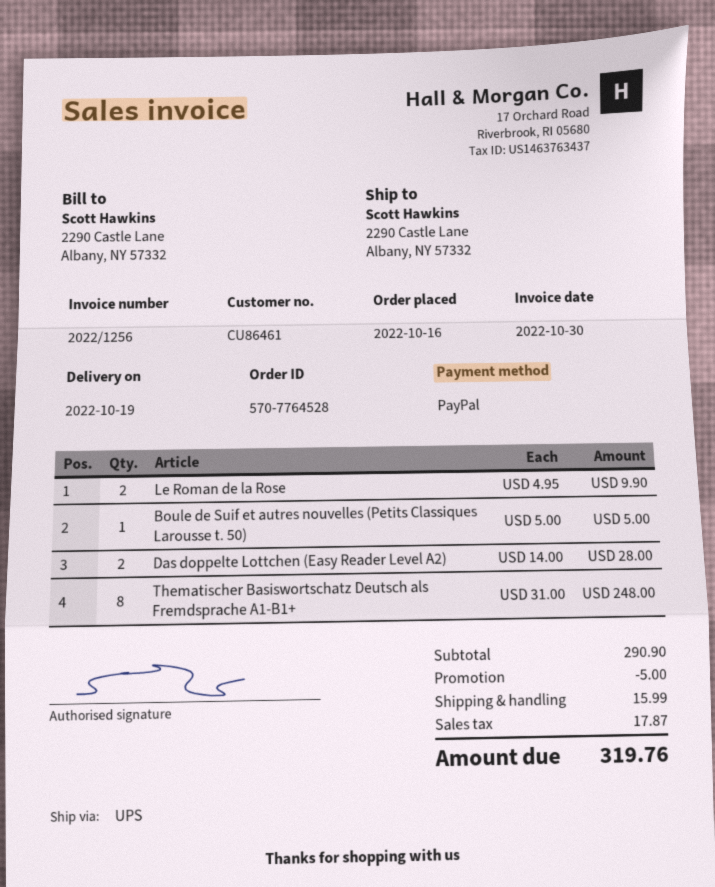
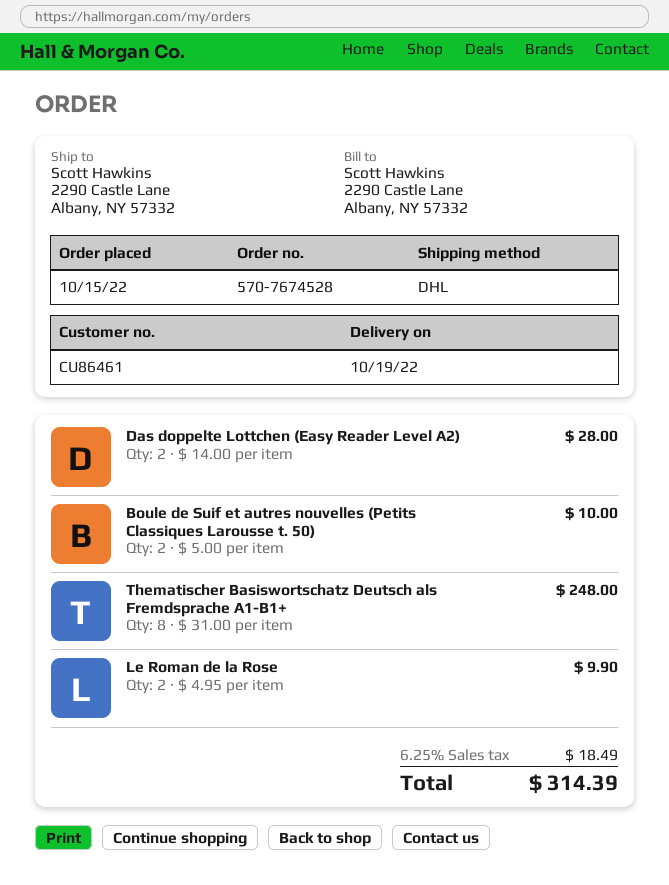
order number: 570-7764528 -> 570-7674528
order date: 2022-10-16 -> 2022-10-15
shipping method: UPS -> DHL
Boule de Suif et autres nouvelles (Petits Classiques Larousse t. 50): 1 x 5.00 = 5.00 -> 2 x 5.00 = 10.00
discount: 5.00 -> none
shipping: 15.99 -> none
tax: 17.87 -> 18.49
total: 319.76 -> 314.39

